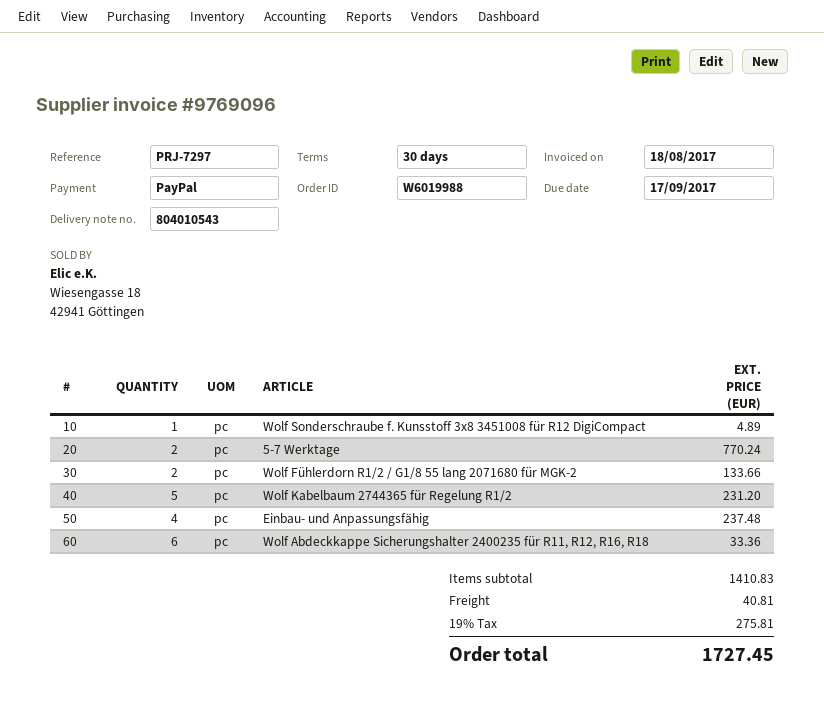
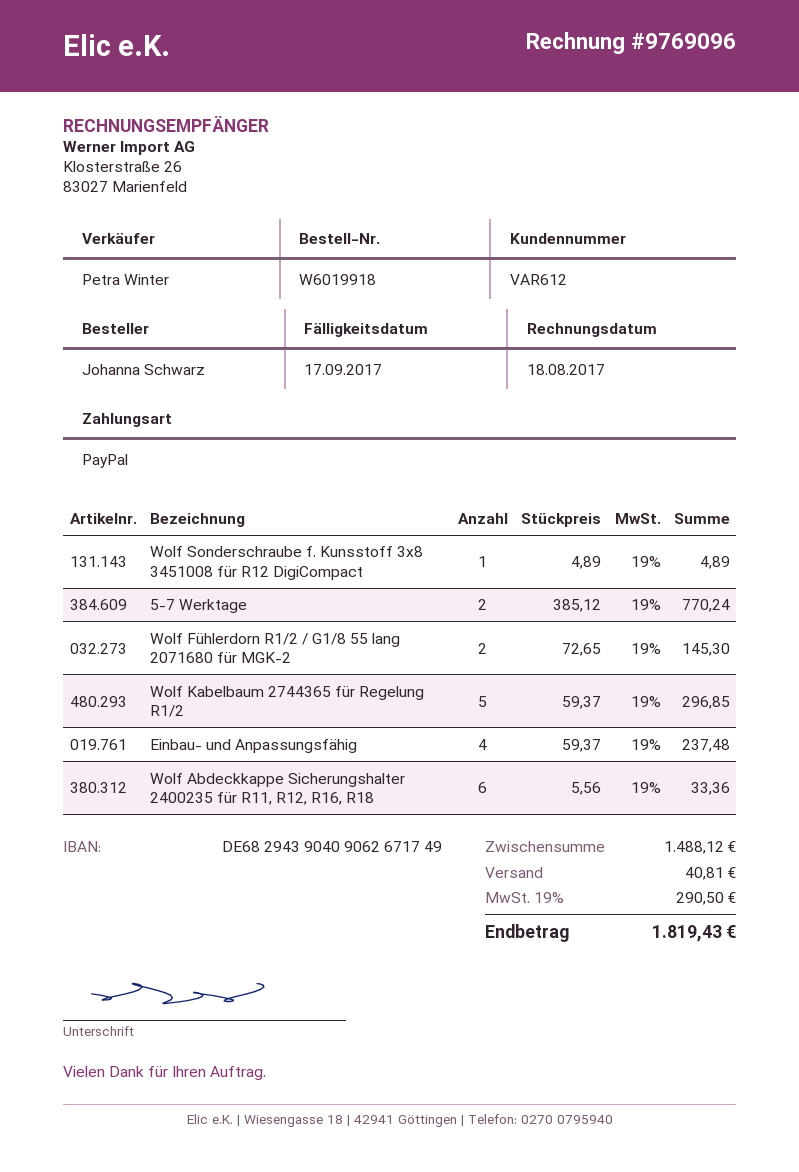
order number: W6019988 -> W6019918
Wolf Fühlerdorn R1/2 / G1/8 55 lang 2071680 für MGK-2: 2 for 133.66 -> 2 for 145.30
Wolf Kabelbaum 2744365 für Regelung R1/2: 5 for 231.20 -> 5 for 296.85
subtotal: 1410.83 -> 1488.12
tax: 19% = 275.81 -> 19% = 290.50
total: 1727.45 -> 1819.43

